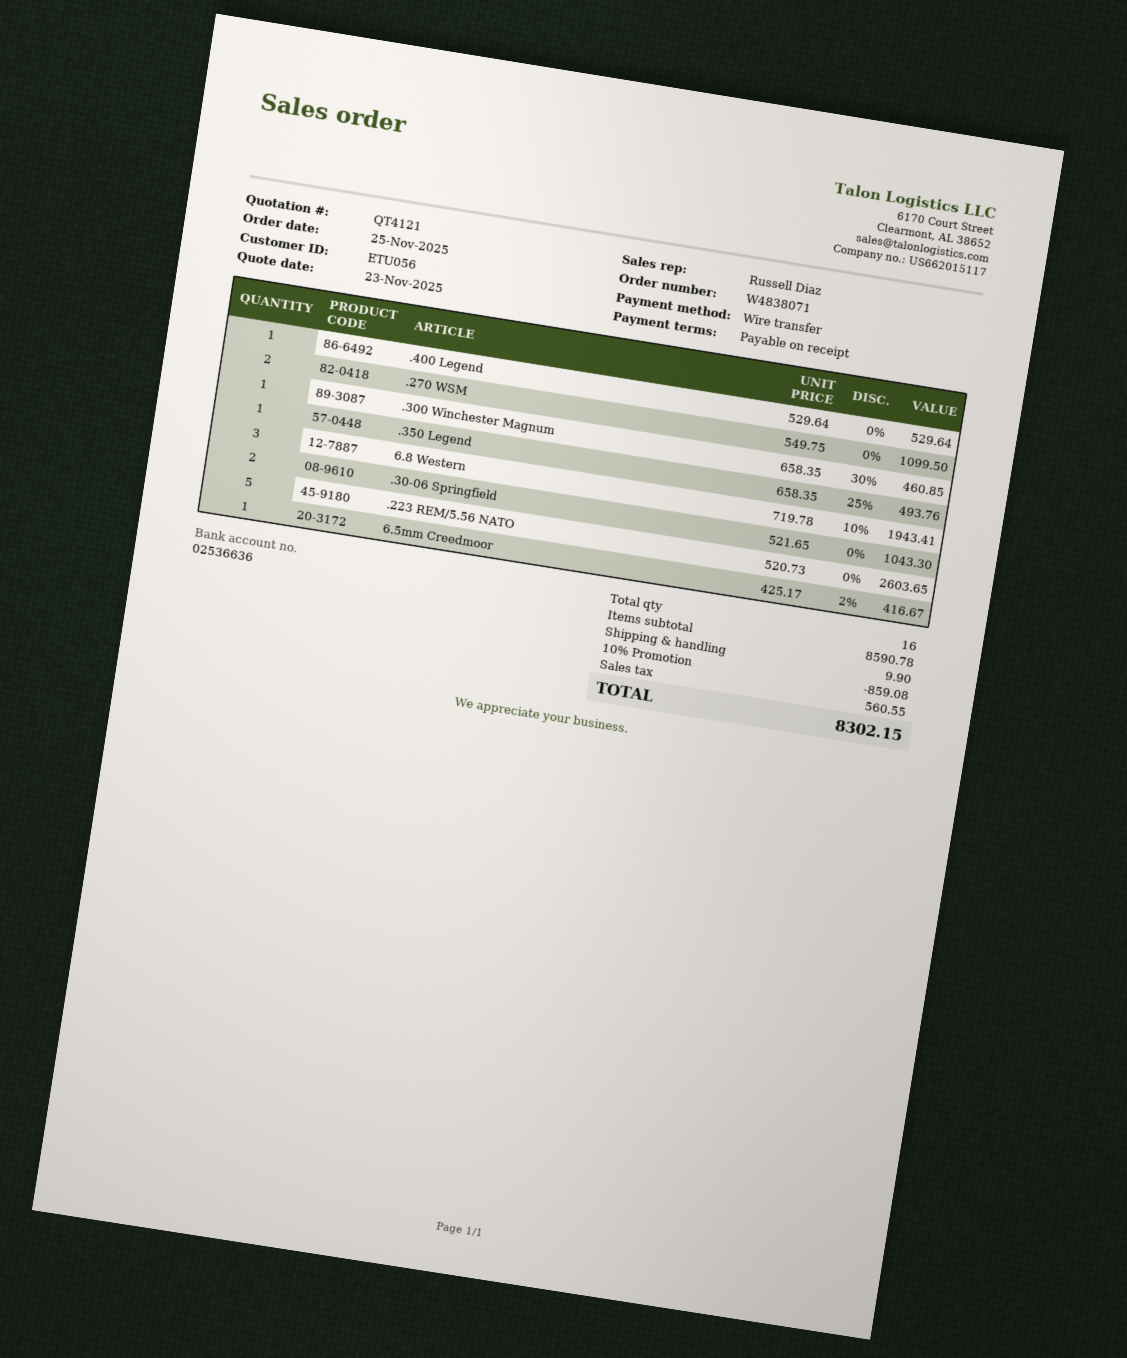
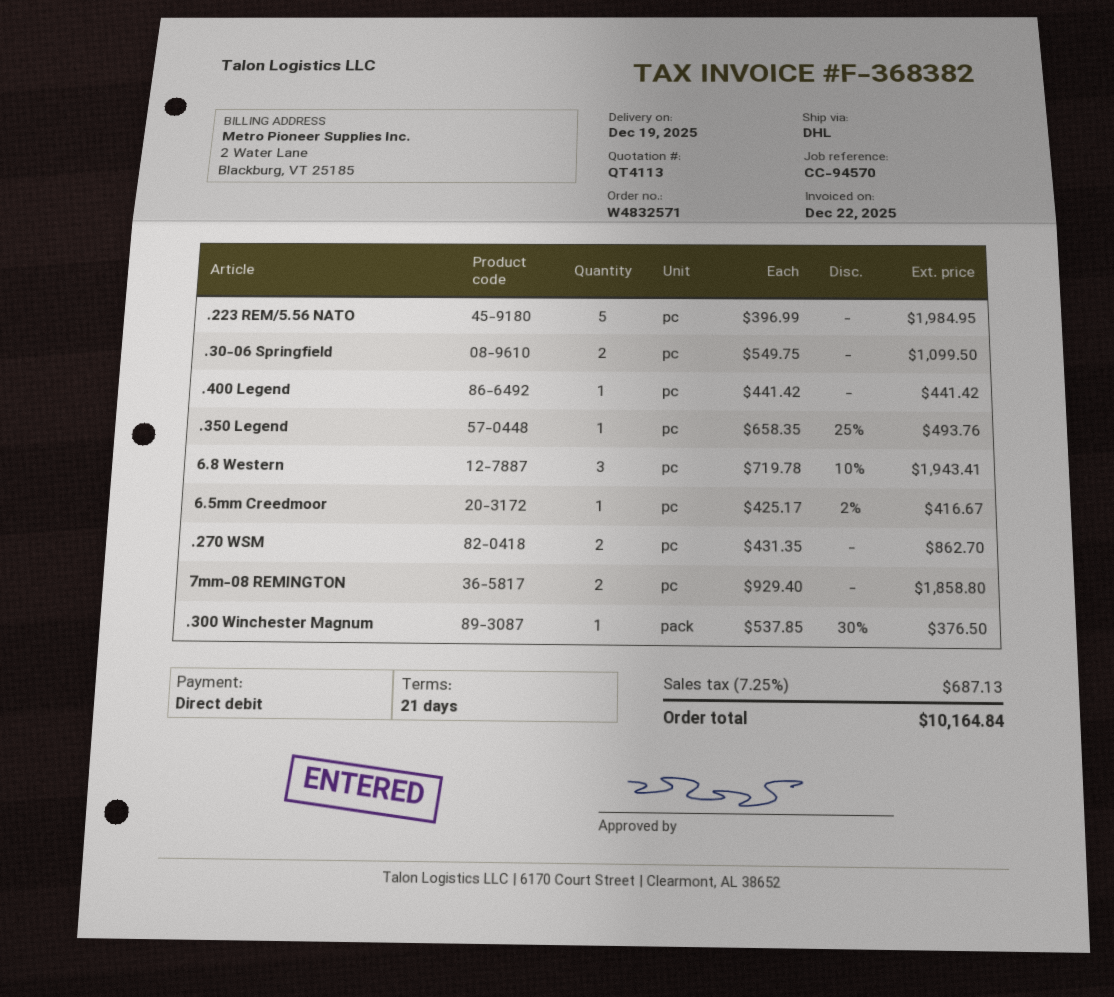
quote number: QT4121 -> QT4113
order number: W4838071 -> W4832571
payment terms: on receipt -> 21 days
payment method: bank transfer -> direct debit
.400 Legend: 1 x 529.64 = 529.64 -> 1 x 441.42 = 441.42
.270 WSM: 2 x 549.75 = 1099.50 -> 2 x 431.35 = 862.70
.300 Winchester Magnum: 1 x 658.35 - 30% = 460.85 -> 1 x 537.85 - 30% = 376.50
.30-06 Springfield: 2 x 521.65 = 1043.30 -> 2 x 549.75 = 1099.50
.223 REM/5.56 NATO: 5 x 520.73 = 2603.65 -> 5 x 396.99 = 1984.95
7mm-08 REMINGTON: none -> 2 x 929.40 = 1858.80
discount: 10% = 859.08 -> none
shipping: 9.90 -> none
tax: 560.55 -> 687.13
total: 8302.15 -> 10164.84

